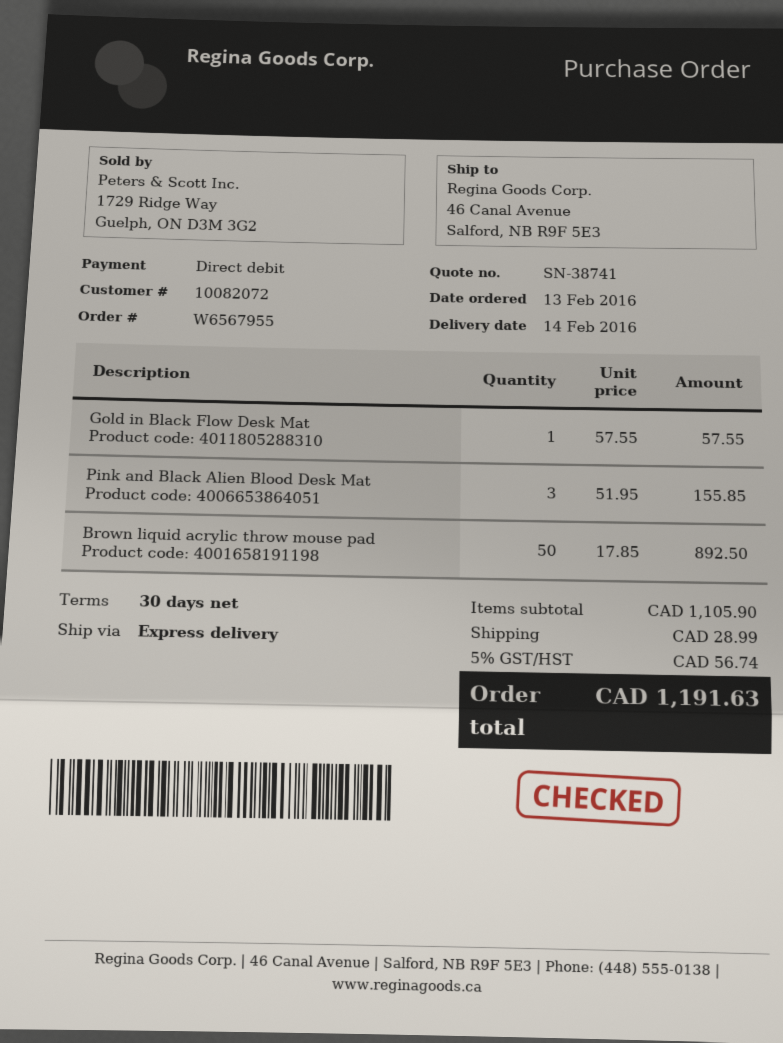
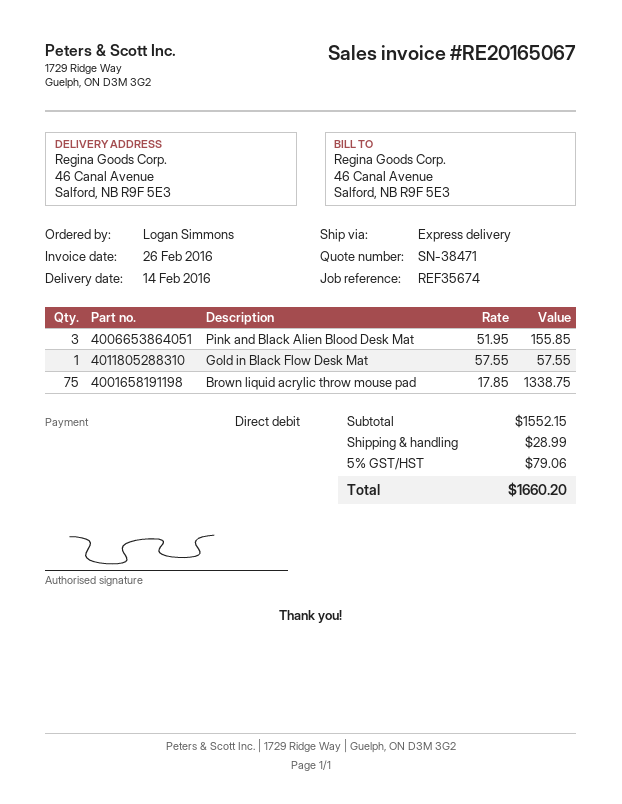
quote number: SN-38741 -> SN-38471
Brown liquid acrylic throw mouse pad: 50 x 17.85 = 892.50 -> 75 x 17.85 = 1338.75
subtotal: 1105.90 -> 1552.15
tax: 5% = 56.74 -> 5% = 79.06
total: 1191.63 -> 1660.20

